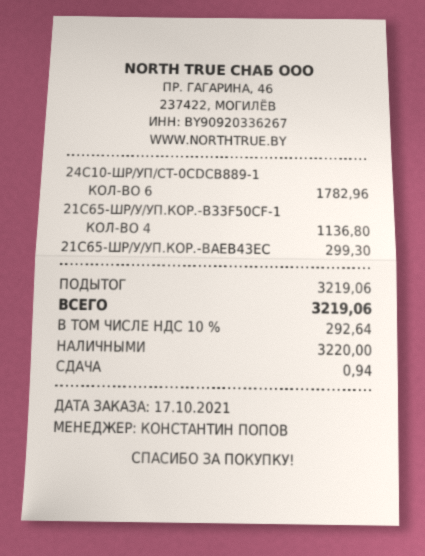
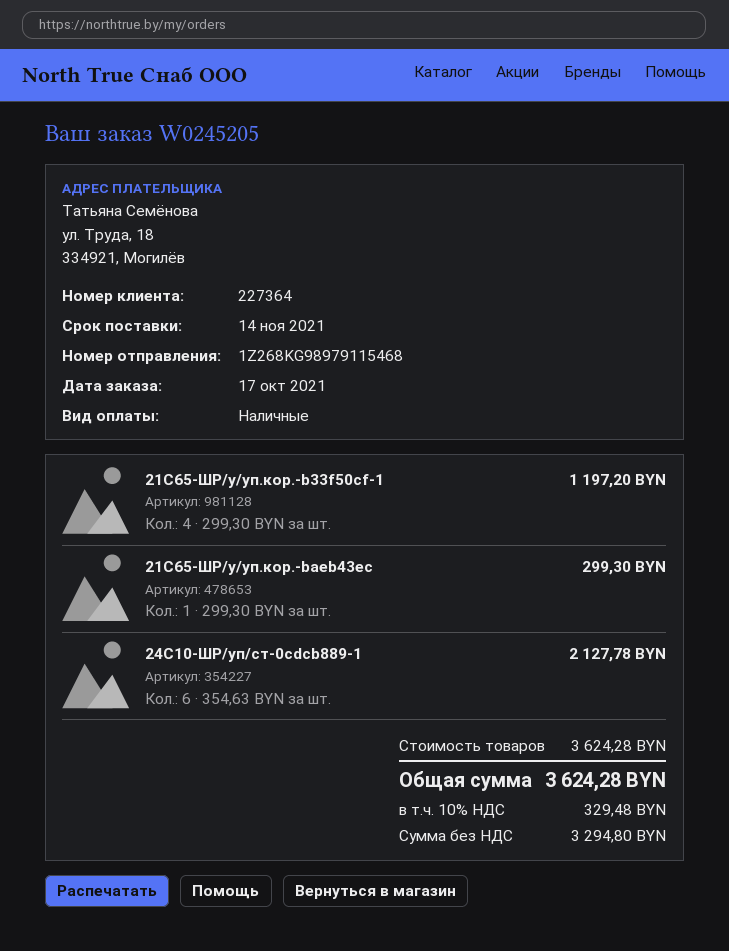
24С10-ШР/УП/СТ-0CDCB889-1: 6 for 1782.96 -> 6 for 2127.78
21С65-ШР/У/УП.КОР.-B33F50CF-1: 4 for 1136.80 -> 4 for 1197.20
subtotal: 3219.06 -> 3624.28
tax: 10% = 292.64 -> 10% = 329.48
total: 3219.06 -> 3624.28

